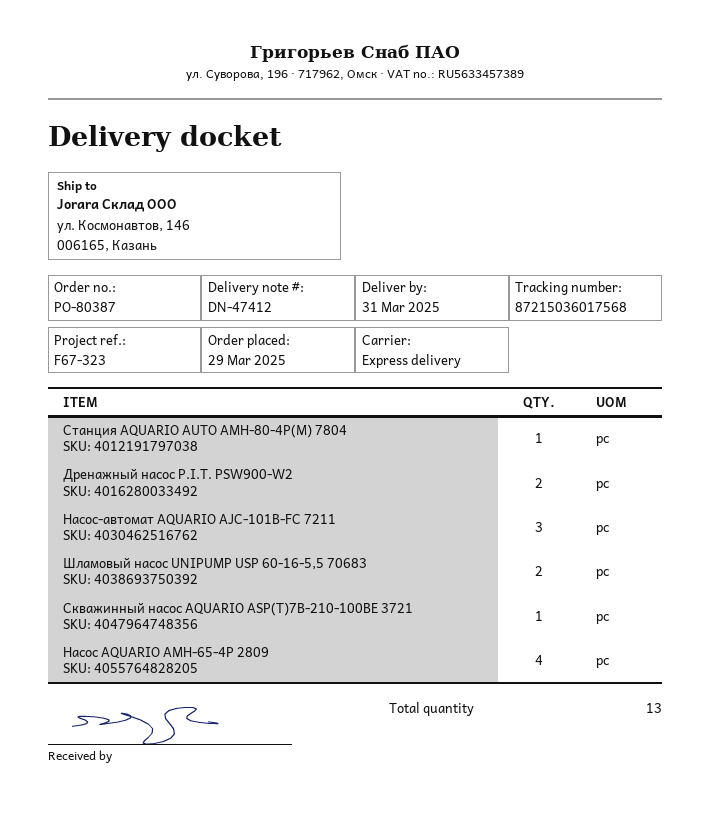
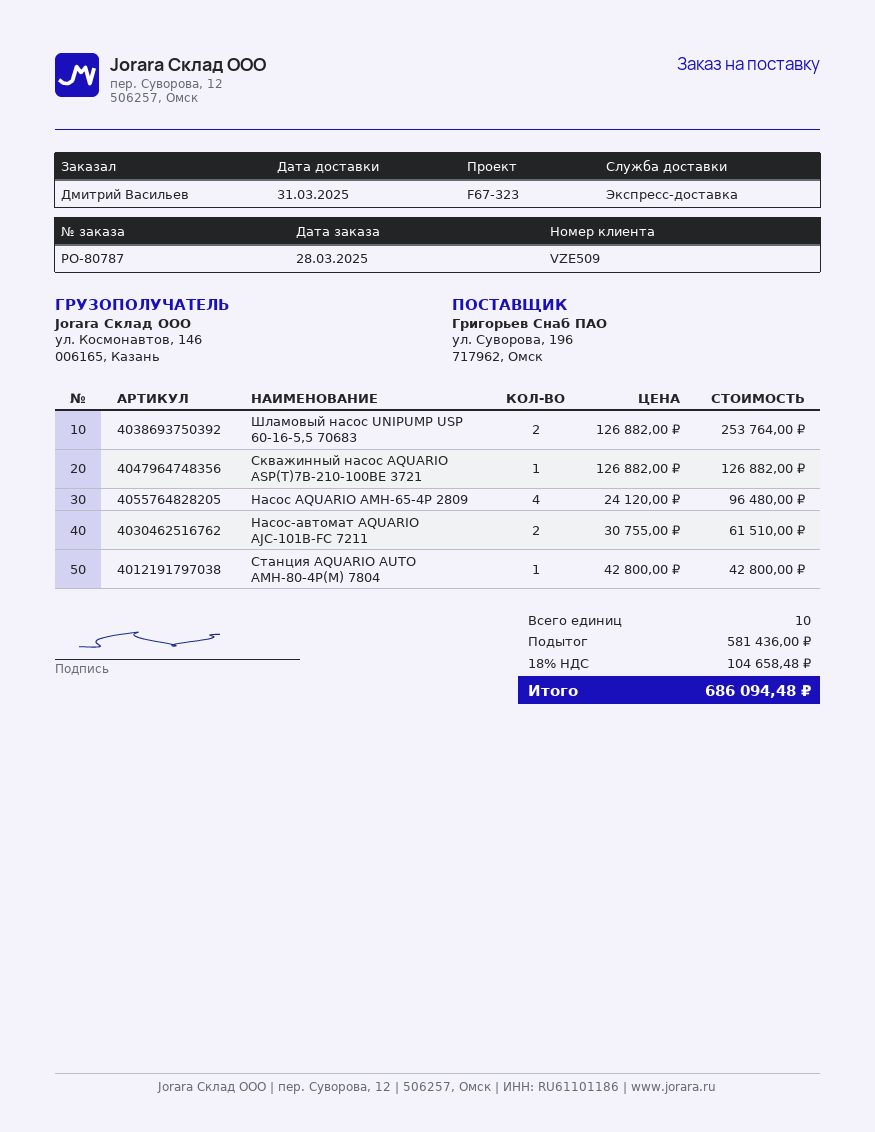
order number: PO-80387 -> PO-80787
order date: 2025-03-29 -> 2025-03-28
Дренажный насос P.I.T. PSW900-W2: 2 -> none
Насос-автомат AQUARIO AJC-101B-FC 7211: 3 -> 2
total quantity: 13 -> 10

